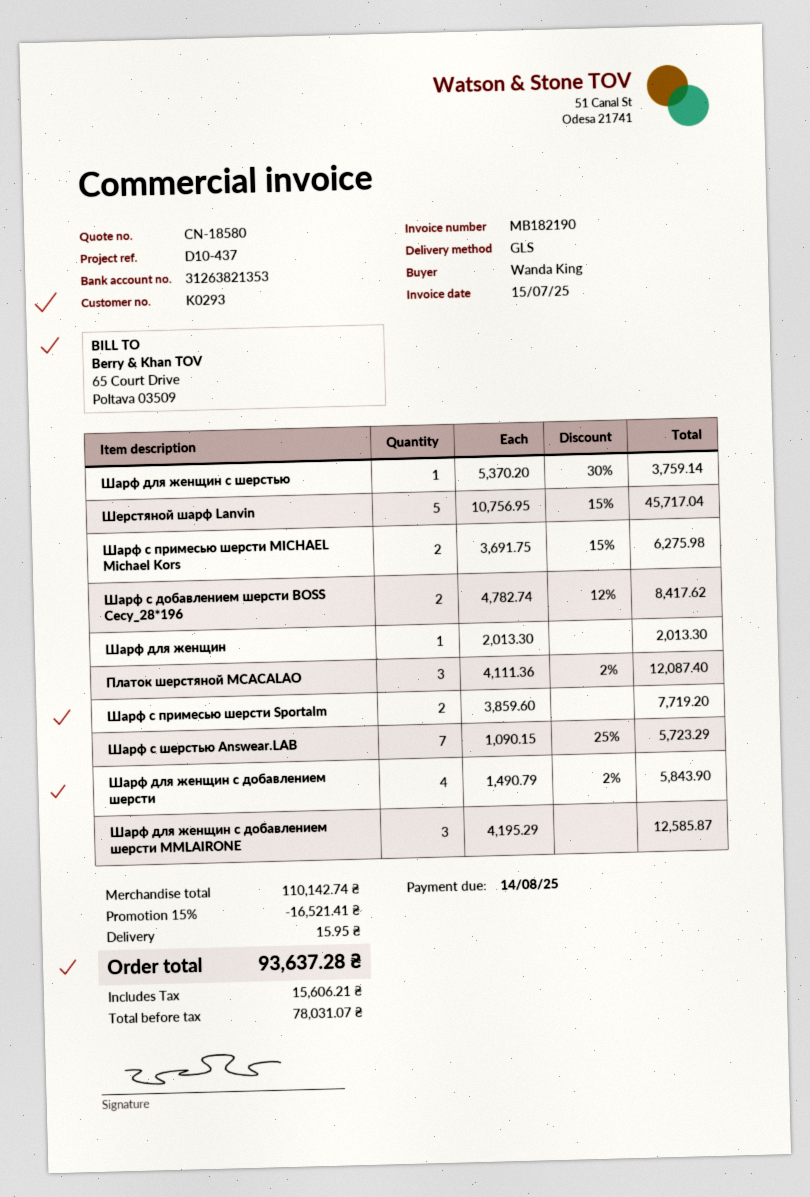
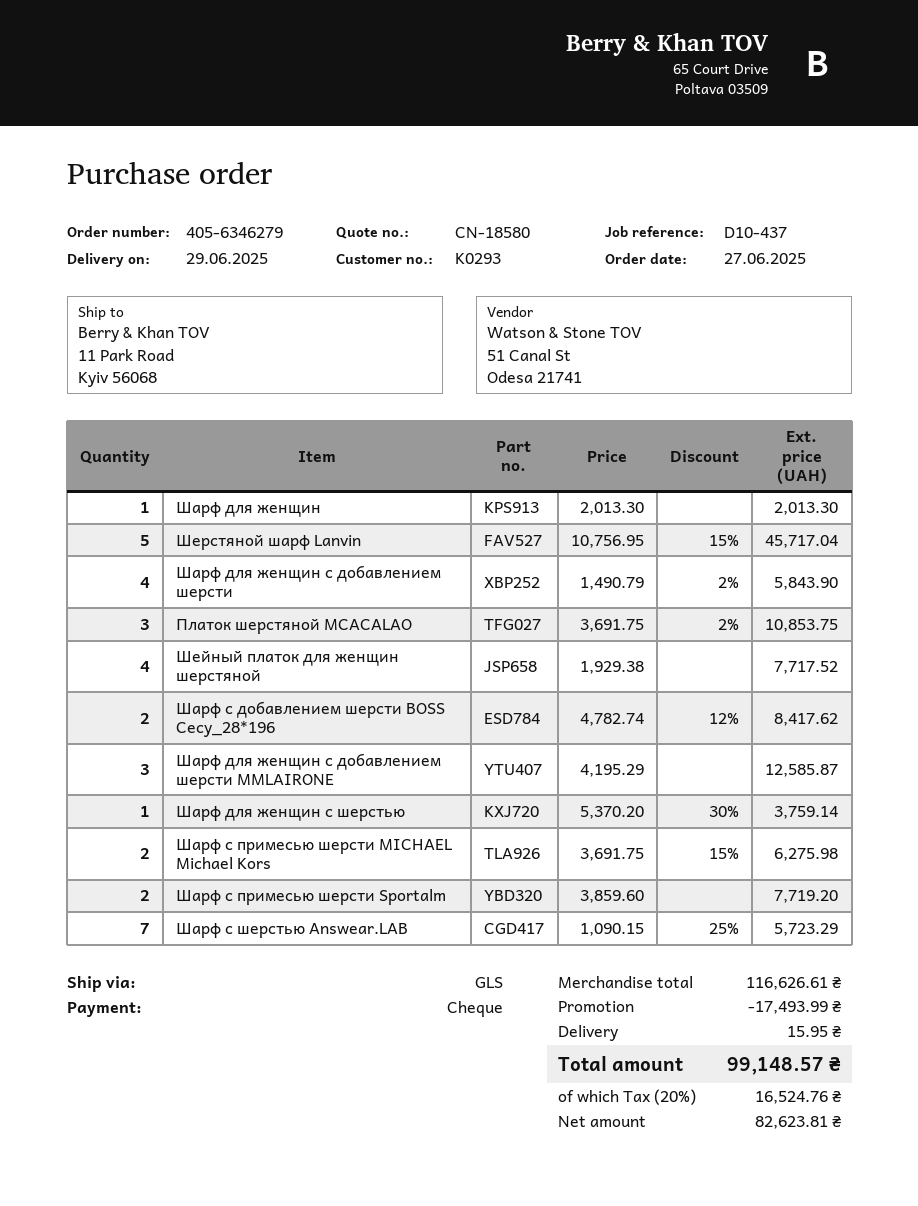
Платок шерстяной MCACALAO: 3 x 4111.36 - 2% = 12087.40 -> 3 x 3691.75 - 2% = 10853.75
Шейный платок для женщин шерстяной: none -> 4 x 1929.38 = 7717.52
subtotal: 110142.74 -> 116626.61
discount: 16521.41 -> 17493.99
net: 78031.07 -> 82623.81
tax: 15606.21 -> 16524.76
total: 93637.28 -> 99148.57

